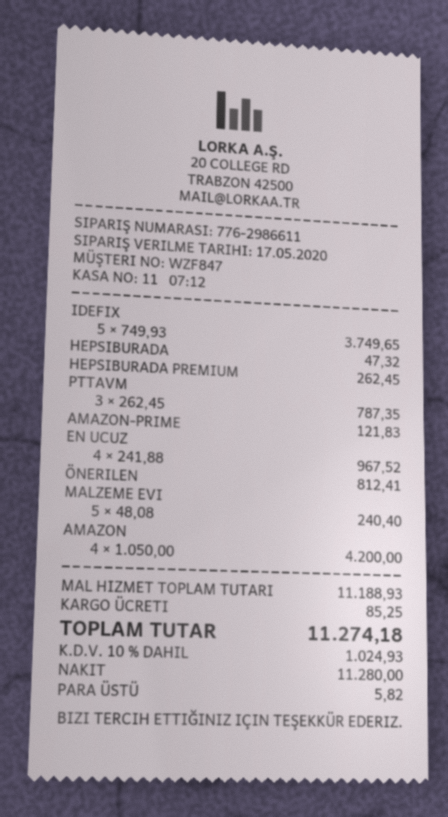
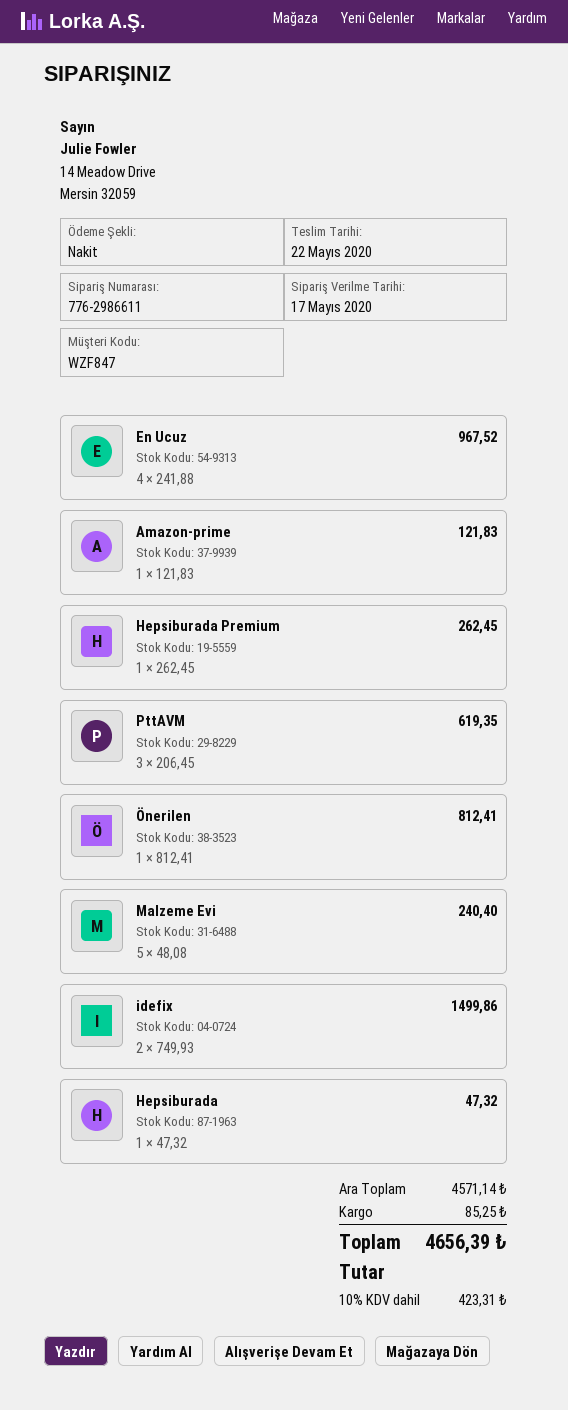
IDEFIX: 5 x 749.93 = 3749.65 -> 2 x 749.93 = 1499.86
PTTAVM: 3 x 262.45 = 787.35 -> 3 x 206.45 = 619.35
AMAZON: 4 x 1050.00 = 4200.00 -> none
subtotal: 11188.93 -> 4571.14
tax: 10% = 1024.93 -> 10% = 423.31
total: 11274.18 -> 4656.39

